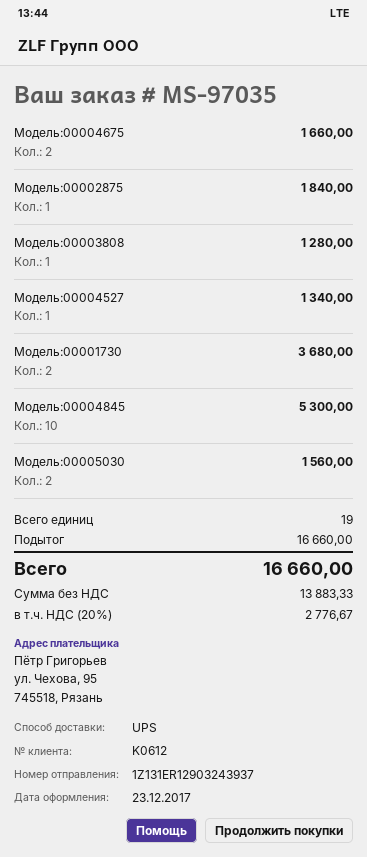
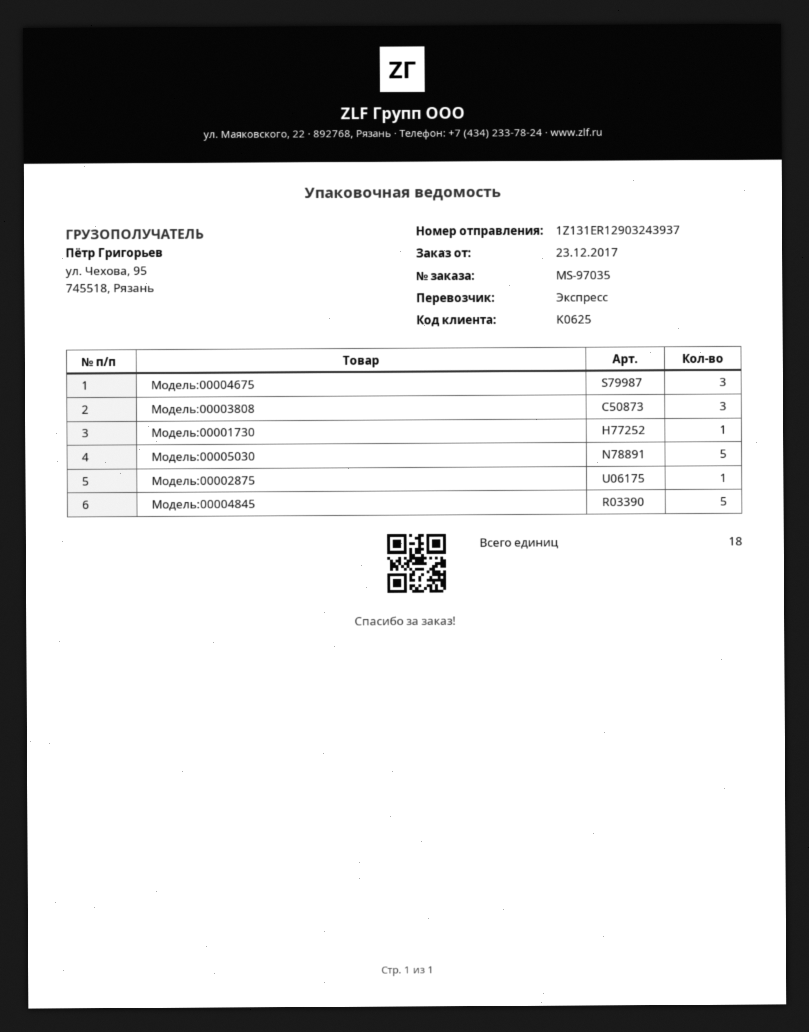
customer number: K0612 -> K0625
shipping method: UPS -> express
Модель:00004675: 2 -> 3
Модель:00003808: 1 -> 3
Модель:00004527: 1 -> none
Модель:00001730: 2 -> 1
Модель:00004845: 10 -> 5
Модель:00005030: 2 -> 5
total quantity: 19 -> 18

